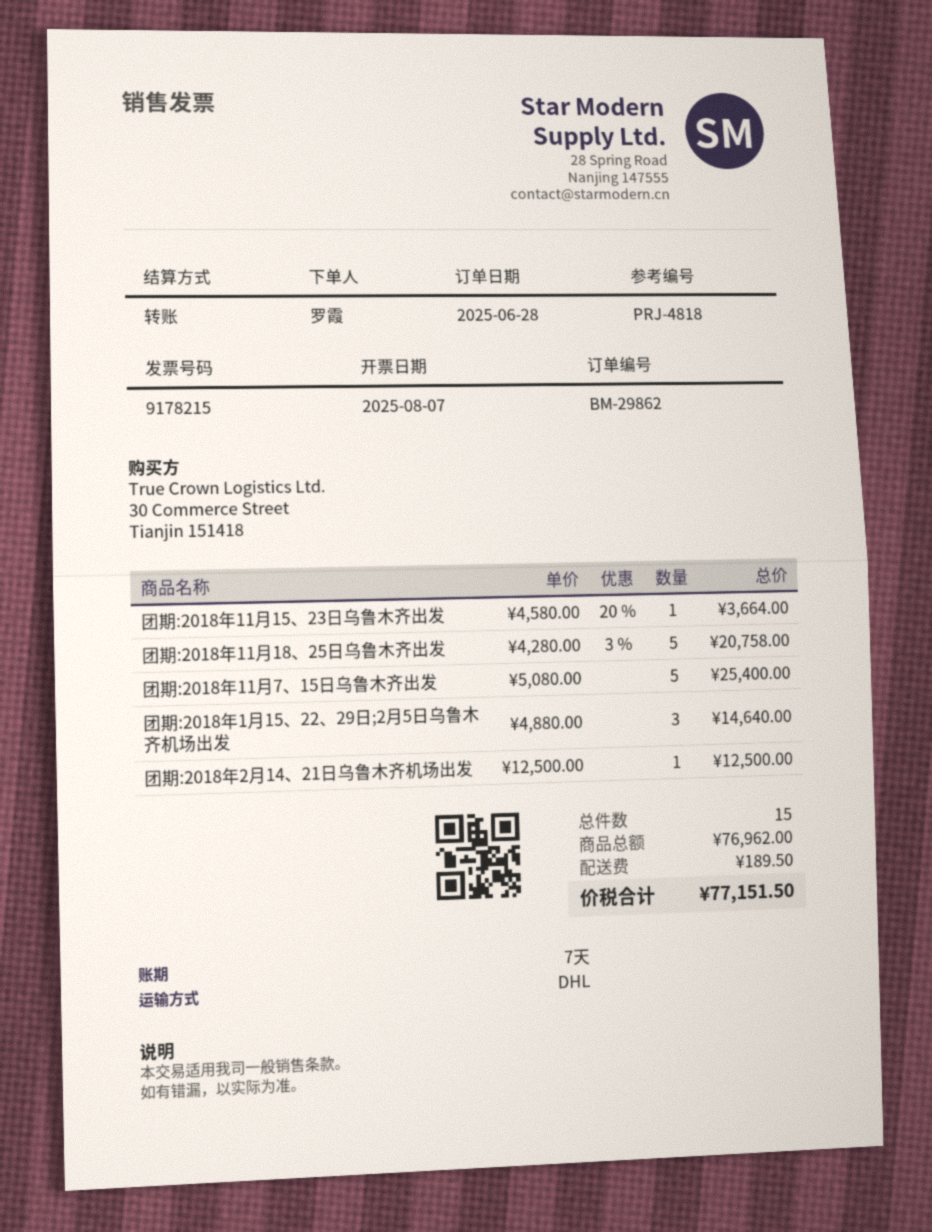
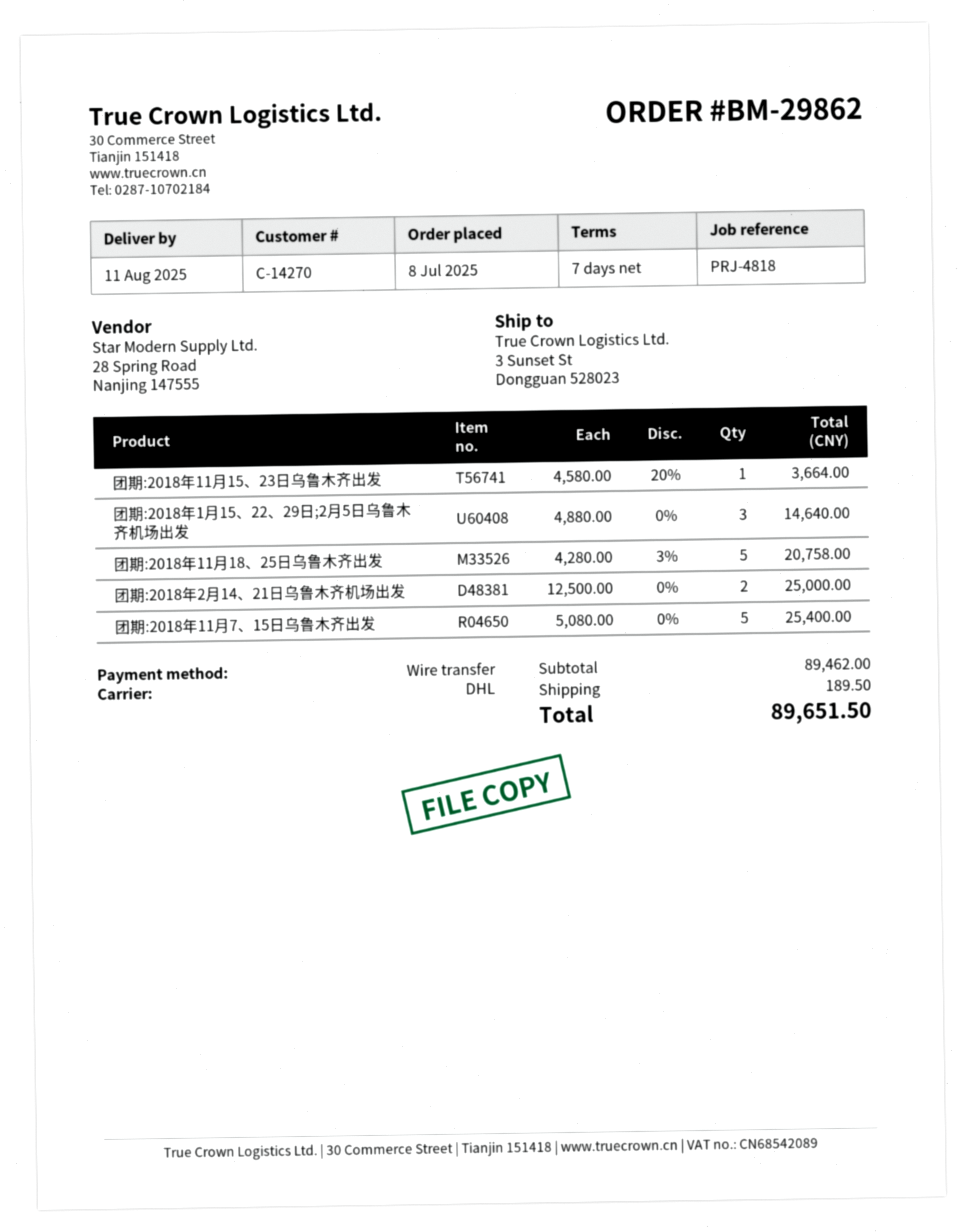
order date: 2025-06-28 -> 2025-07-08
团期:2018年2月14、21日乌鲁木齐机场出发: 1 x 12500.00 = 12500.00 -> 2 x 12500.00 = 25000.00
subtotal: 76962.00 -> 89462.00
total: 77151.50 -> 89651.50

